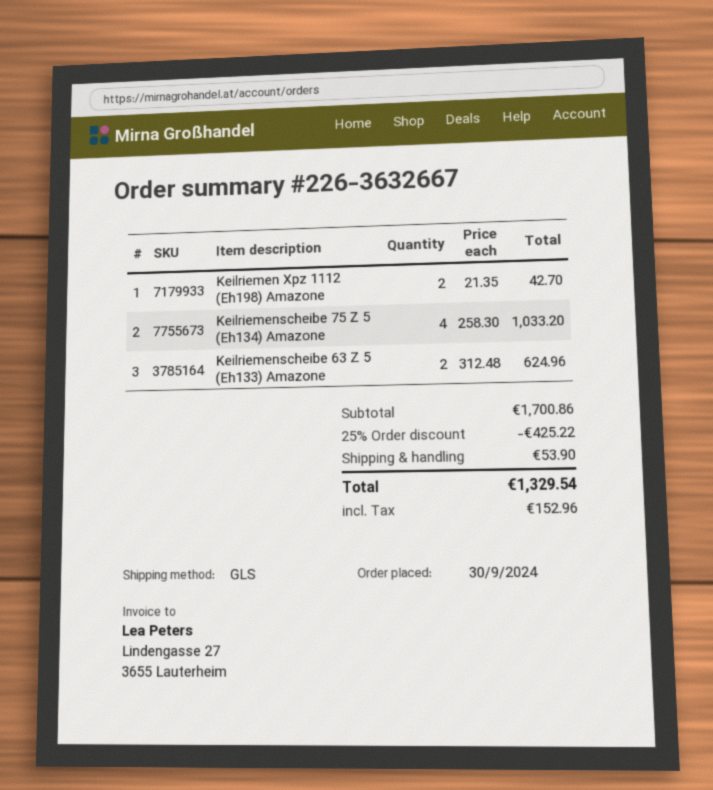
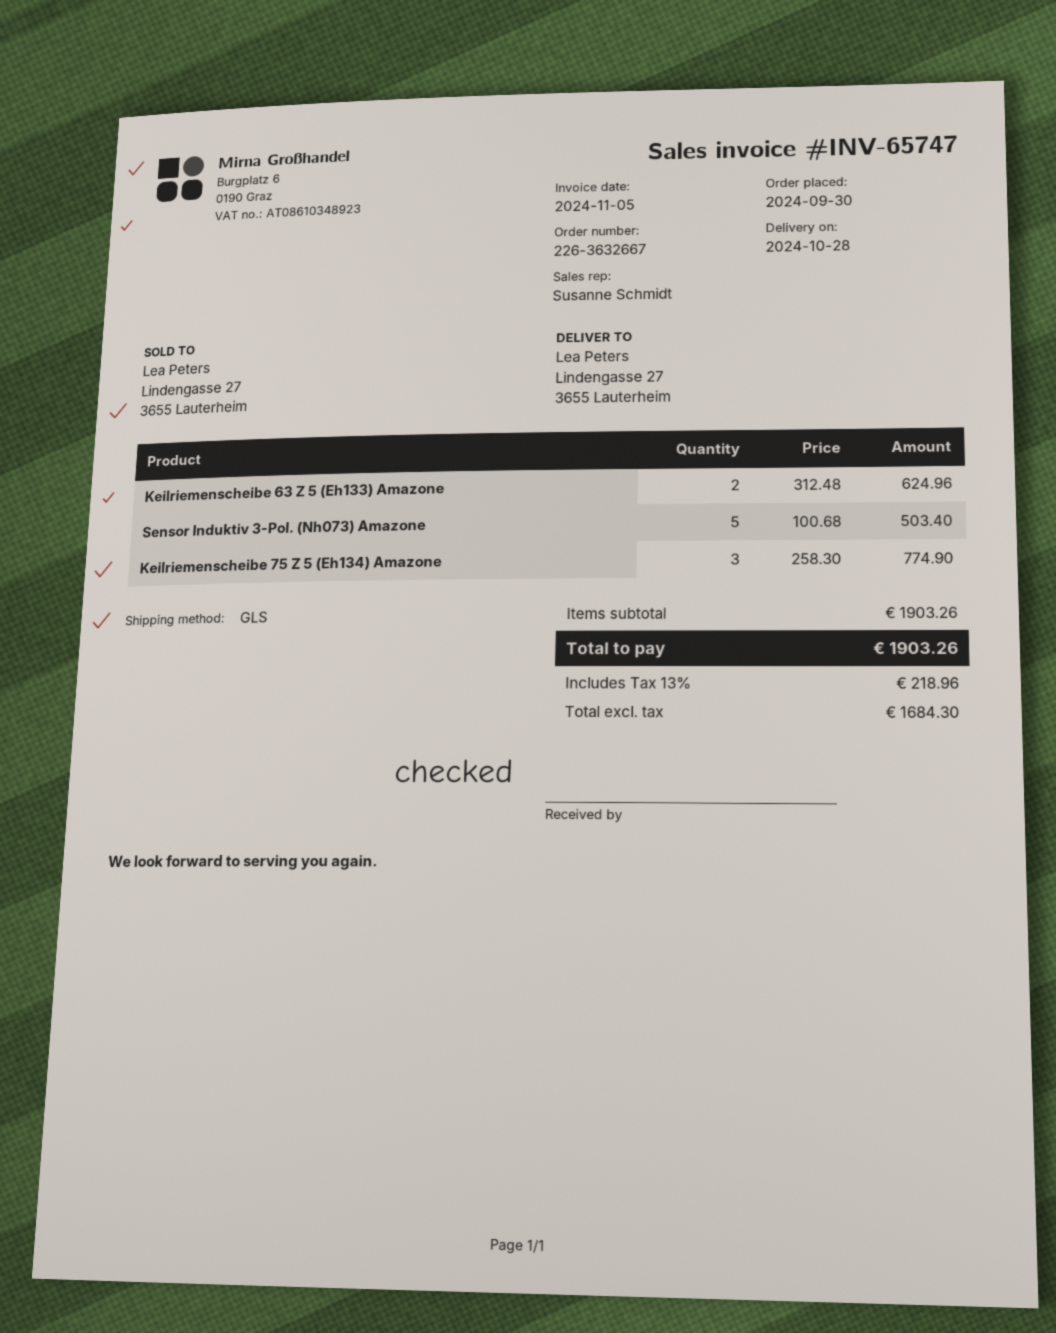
Keilriemen Xpz 1112 (Eh198) Amazone: 2 x 21.35 = 42.70 -> none
Keilriemenscheibe 75 Z 5 (Eh134) Amazone: 4 x 258.30 = 1033.20 -> 3 x 258.30 = 774.90
Sensor Induktiv 3-Pol. (Nh073) Amazone: none -> 5 x 100.68 = 503.40
subtotal: 1700.86 -> 1903.26
discount: 25% = 425.22 -> none
shipping: 53.90 -> none
tax: 152.96 -> 218.96
total: 1329.54 -> 1903.26

